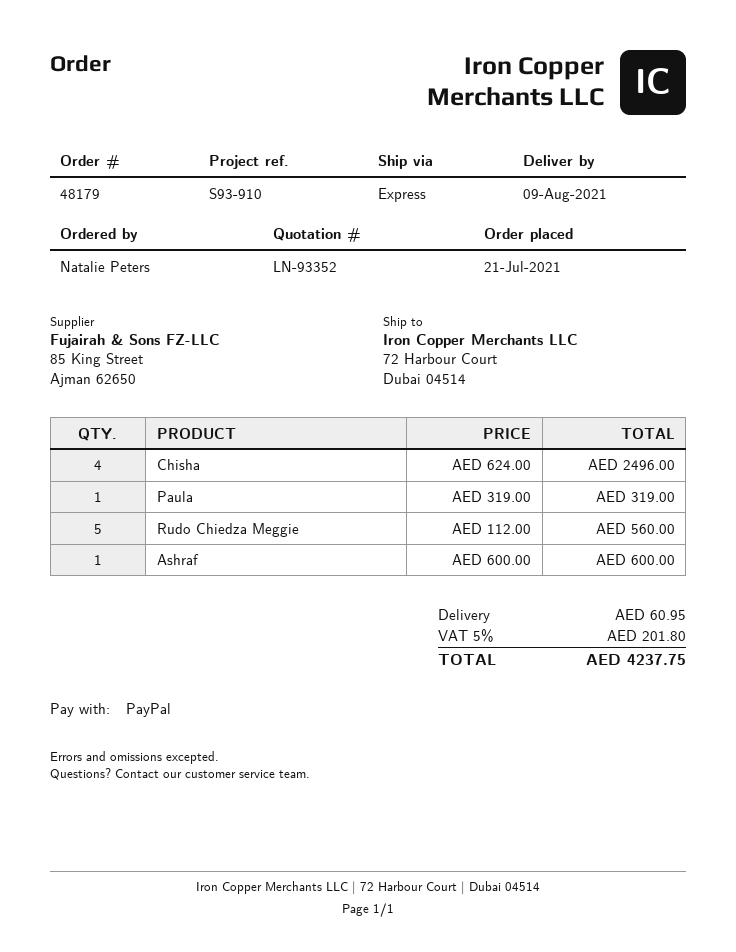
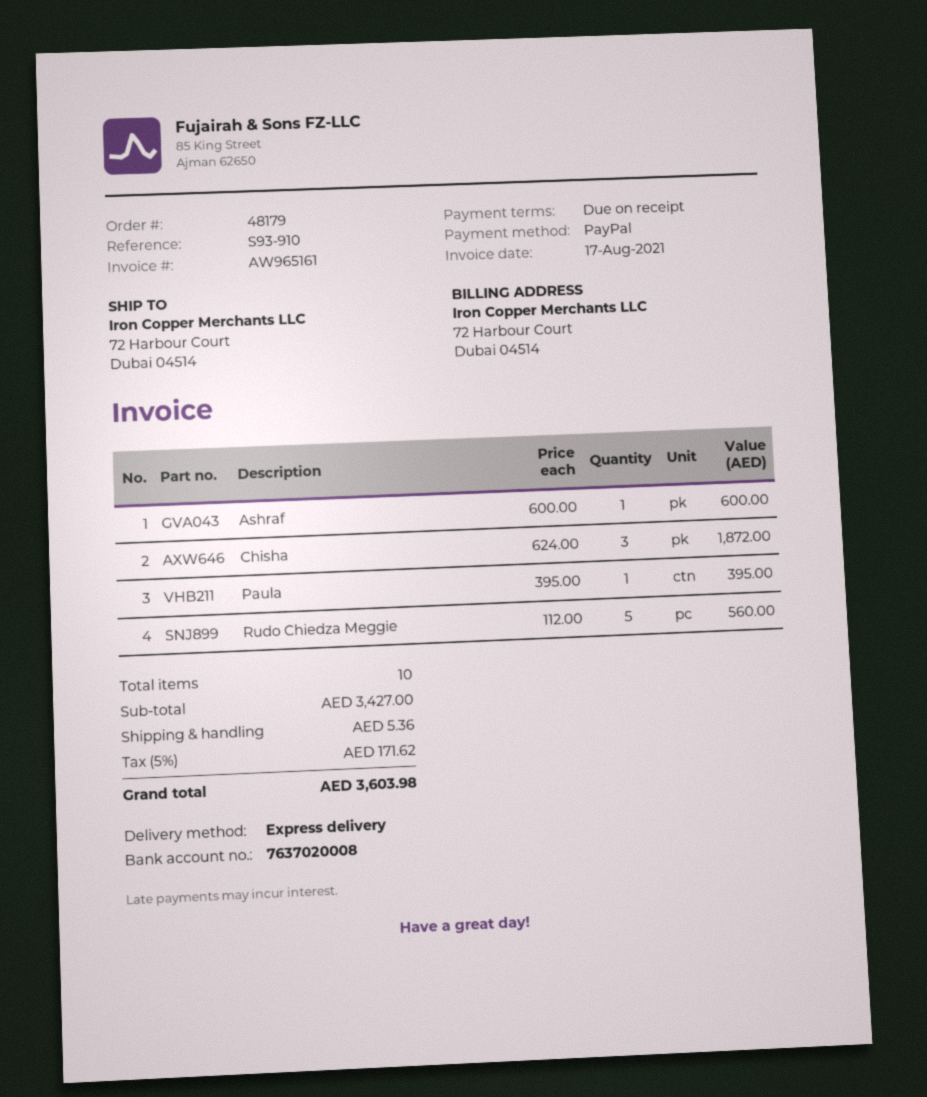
Chisha: 4 x 624.00 = 2496.00 -> 3 x 624.00 = 1872.00
Paula: 1 x 319.00 = 319.00 -> 1 x 395.00 = 395.00
shipping: 60.95 -> 5.36
tax: 5% = 201.80 -> 5% = 171.62
total: 4237.75 -> 3603.98

